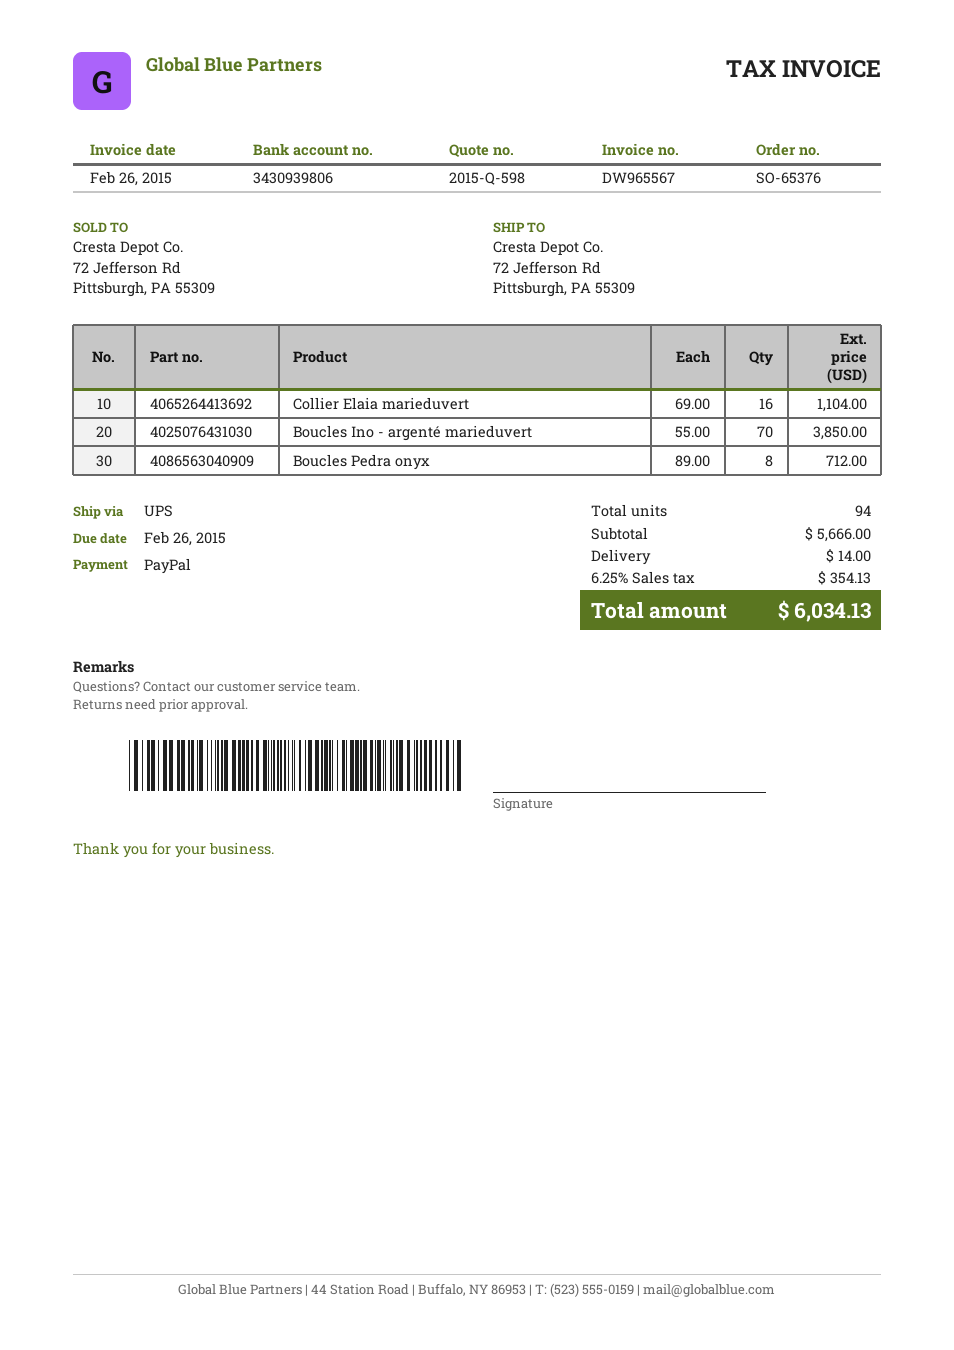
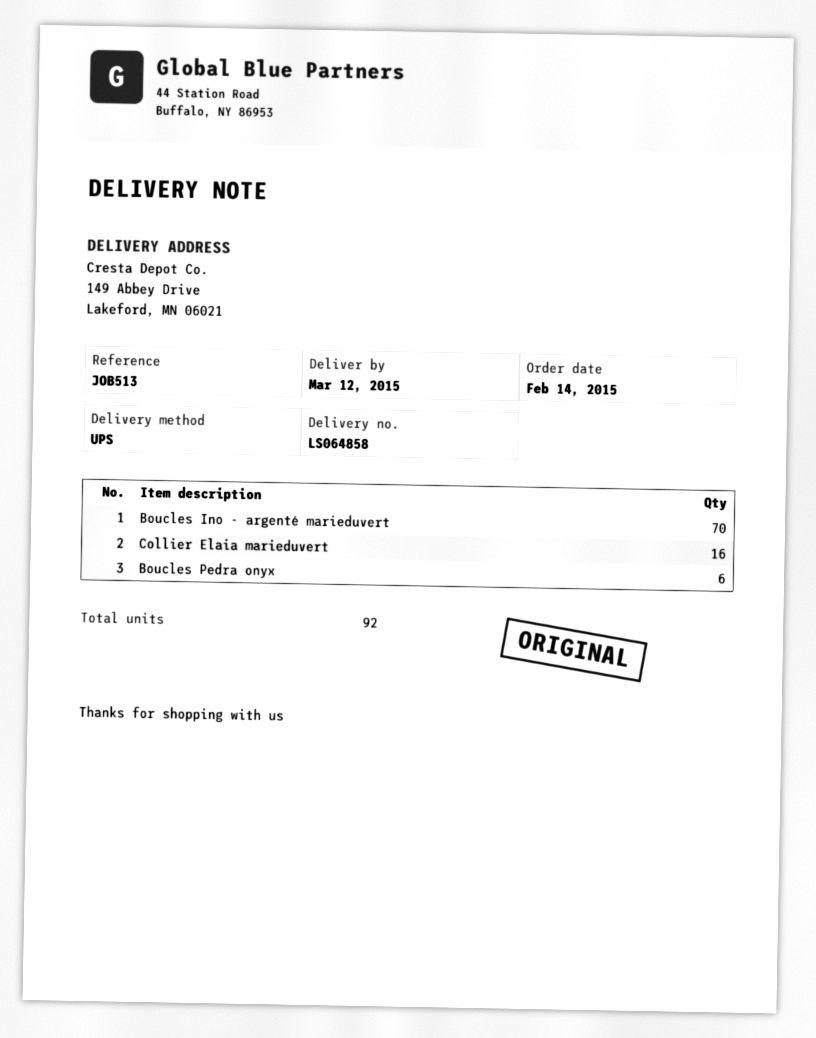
ship to: 72 Jefferson Rd, Pittsburgh, PA 55309 -> 149 Abbey Drive, Lakeford, MN 06021
Boucles Pedra onyx: 8 -> 6
total quantity: 94 -> 92

